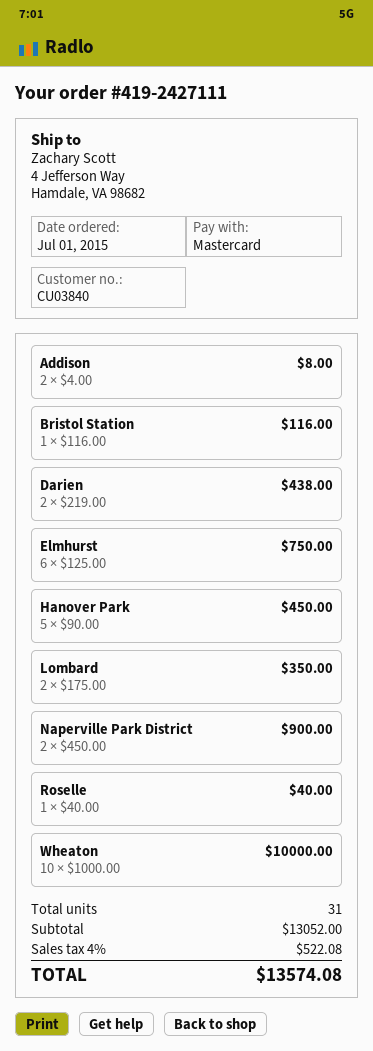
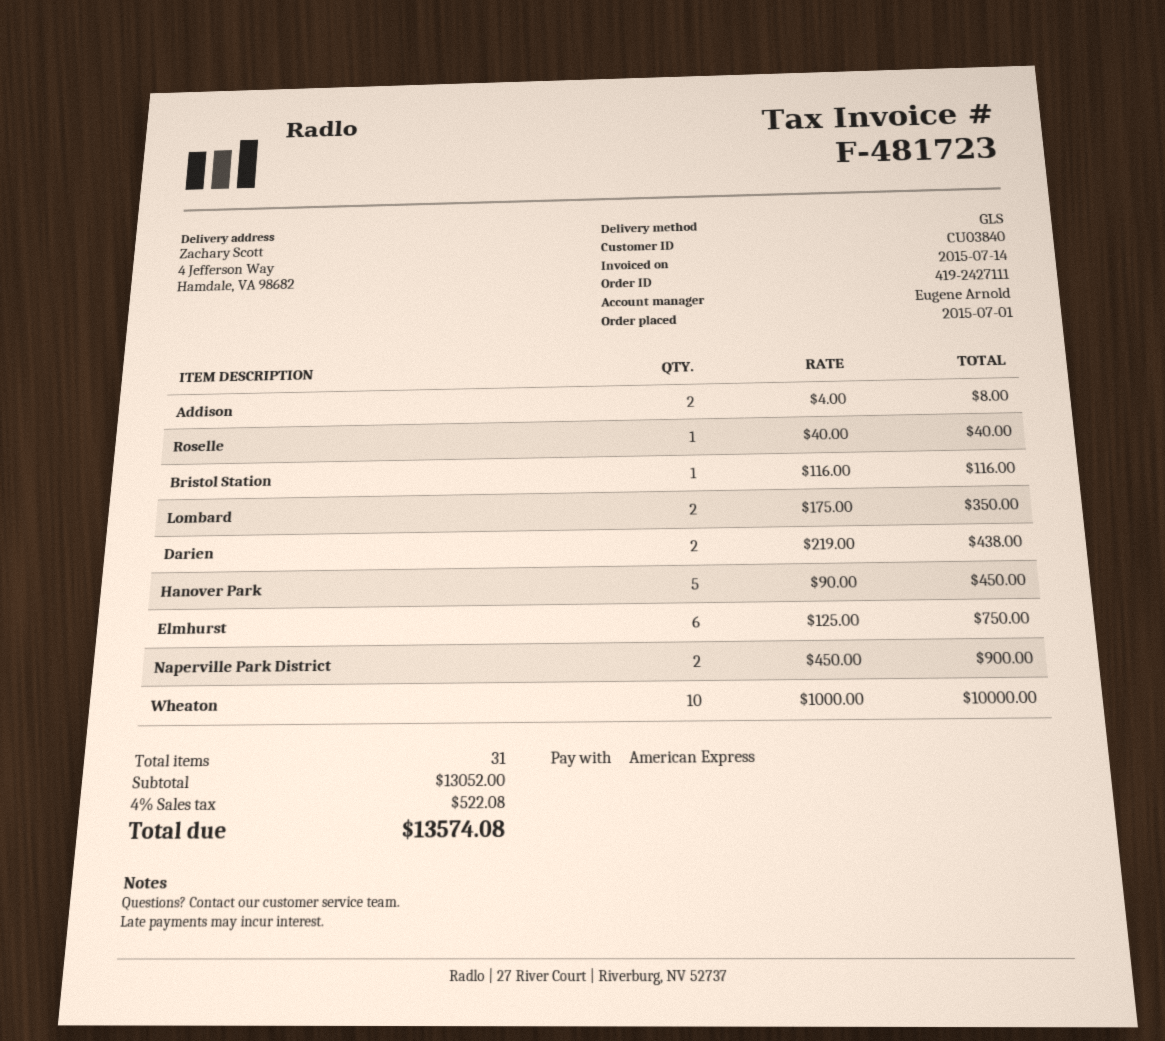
payment method: Mastercard -> American Express

